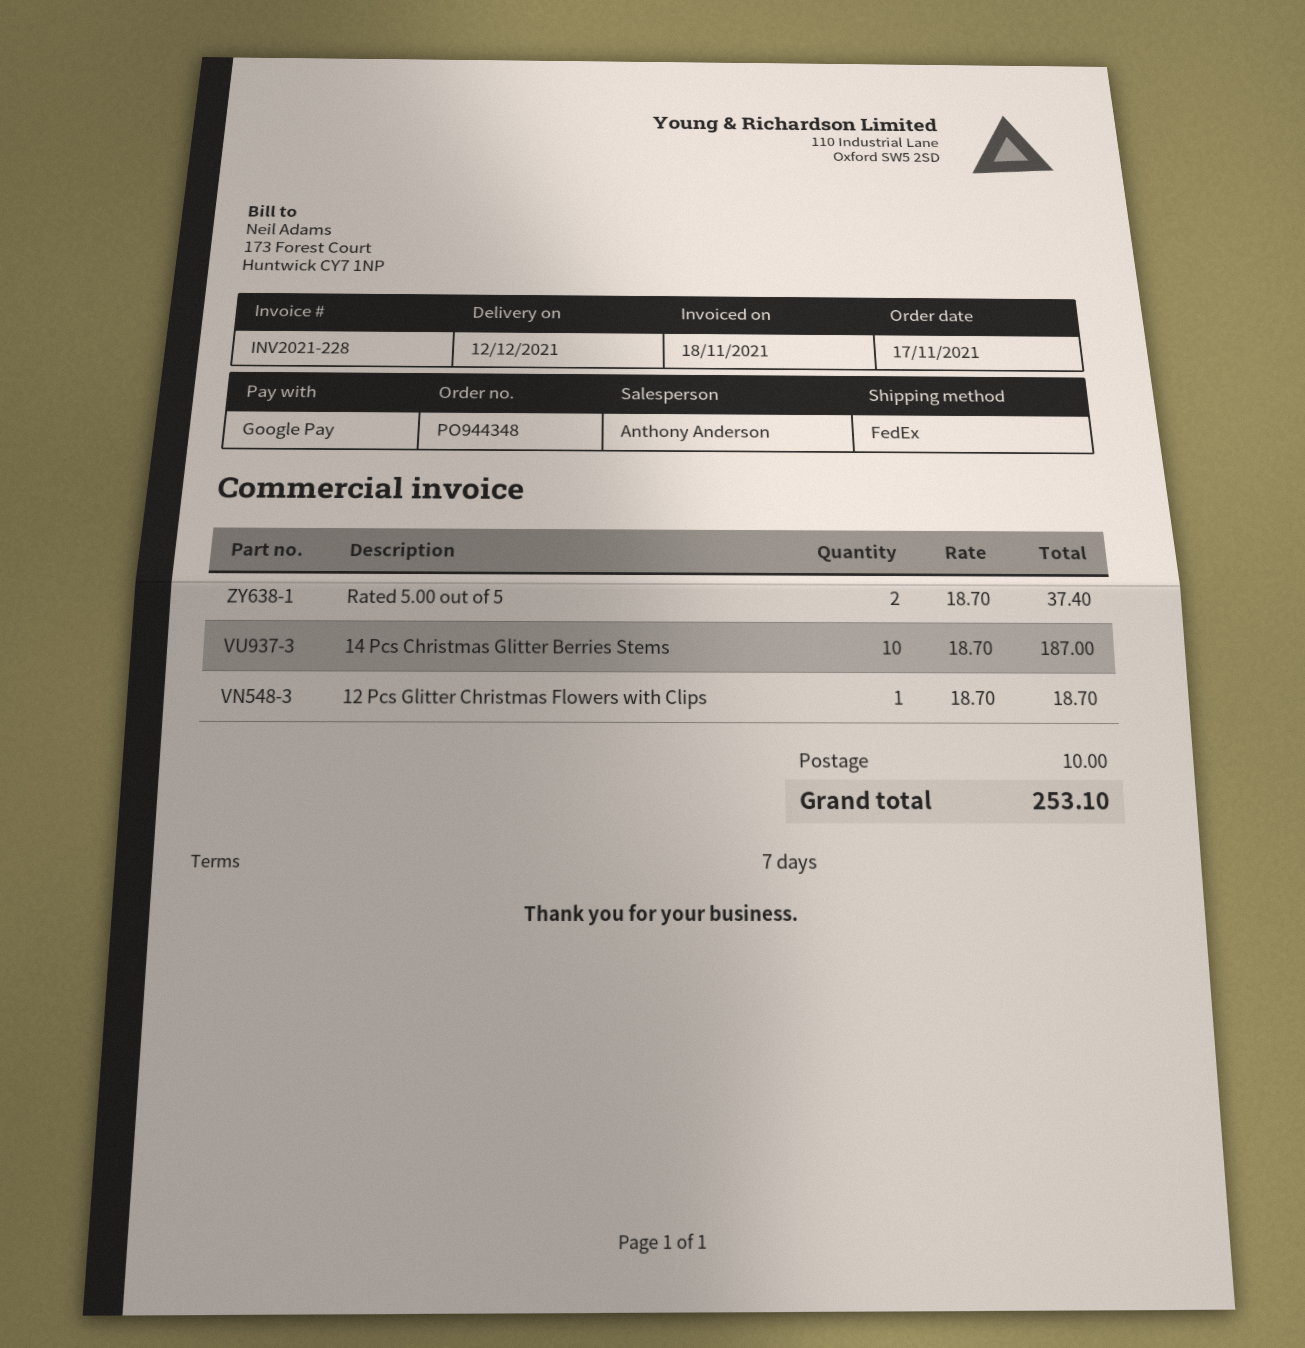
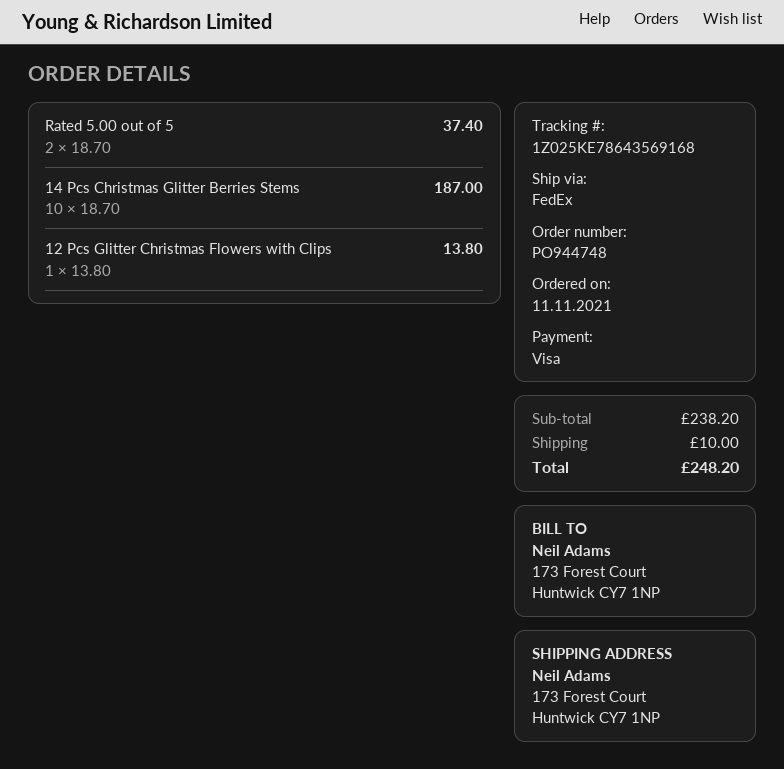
order number: PO944348 -> PO944748
order date: 2021-11-17 -> 2021-11-11
payment method: Google Pay -> Visa
12 Pcs Glitter Christmas Flowers with Clips: 1 x 18.70 = 18.70 -> 1 x 13.80 = 13.80
total: 253.10 -> 248.20

